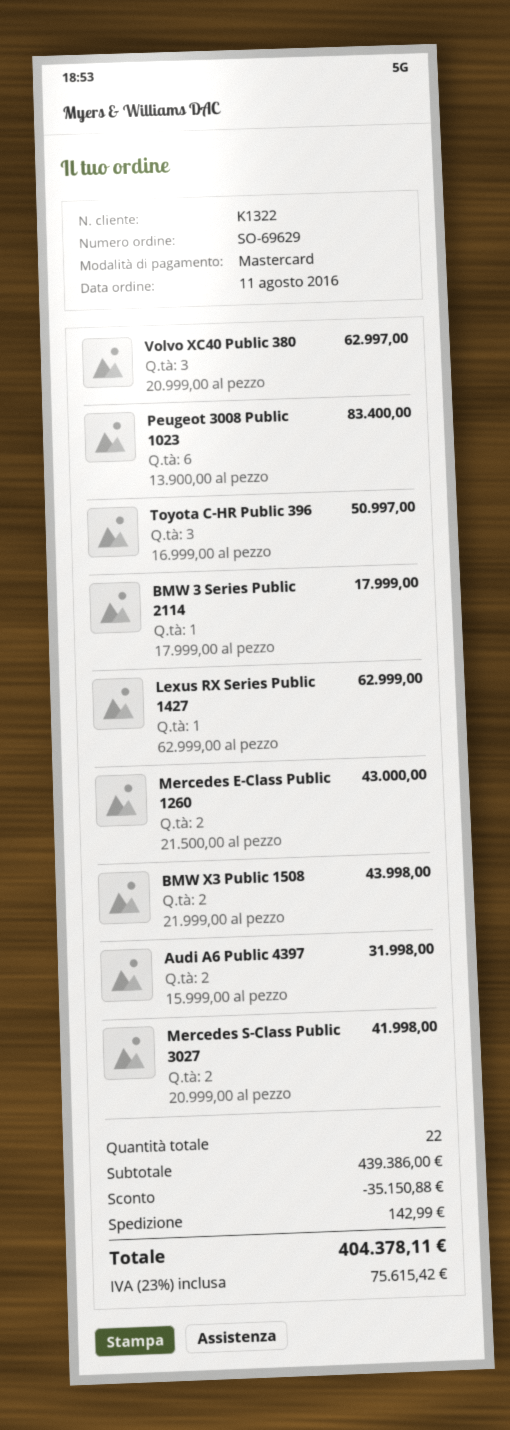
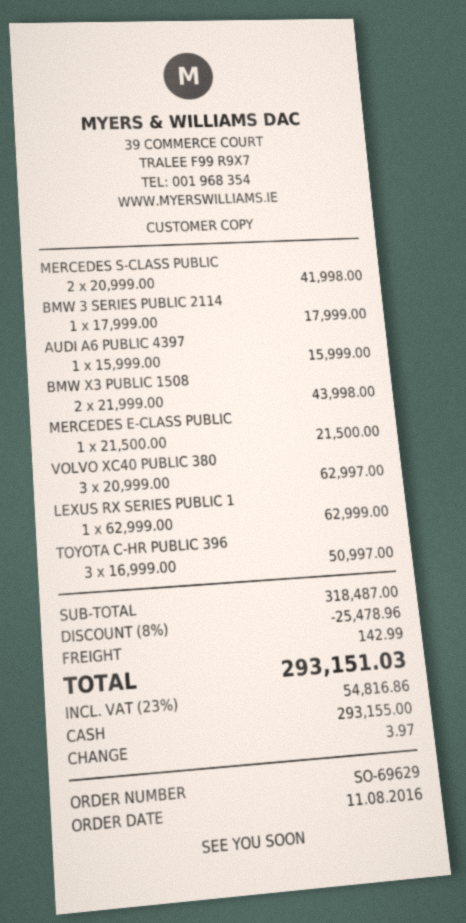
payment method: Mastercard -> cash
Peugeot 3008 Public 1023: 6 x 13900.00 = 83400.00 -> none
Mercedes E-Class Public 1260: 2 x 21500.00 = 43000.00 -> 1 x 21500.00 = 21500.00
Audi A6 Public 4397: 2 x 15999.00 = 31998.00 -> 1 x 15999.00 = 15999.00
subtotal: 439386.00 -> 318487.00
discount: 35150.88 -> 25478.96
tax: 23% = 75615.42 -> 23% = 54816.86
total: 404378.11 -> 293151.03

